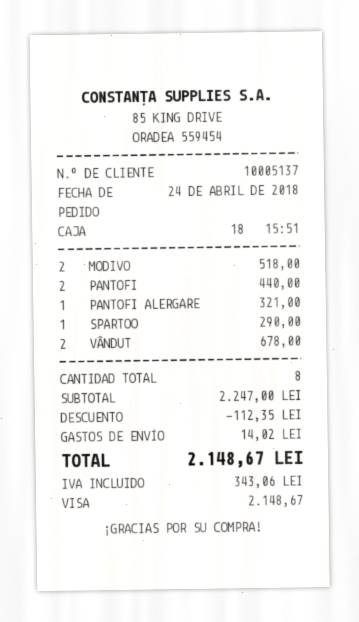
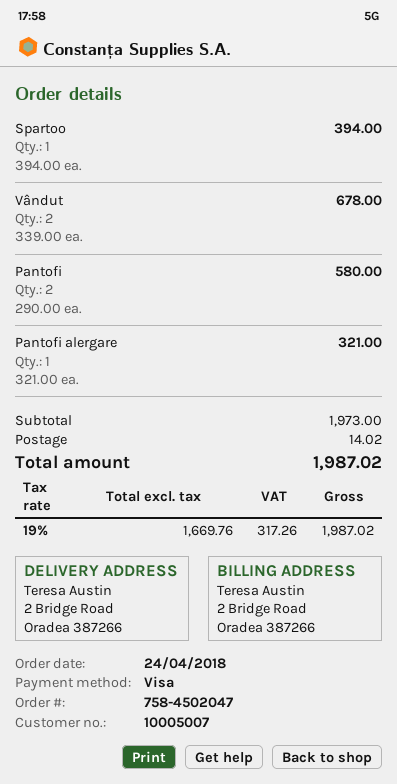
customer number: 10005137 -> 10005007
MODIVO: 2 for 518.00 -> none
PANTOFI: 2 for 440.00 -> 2 for 580.00
SPARTOO: 1 for 290.00 -> 1 for 394.00
subtotal: 2247.00 -> 1973.00
discount: 112.35 -> none
tax: 343.06 -> 317.26
total: 2148.67 -> 1987.02

